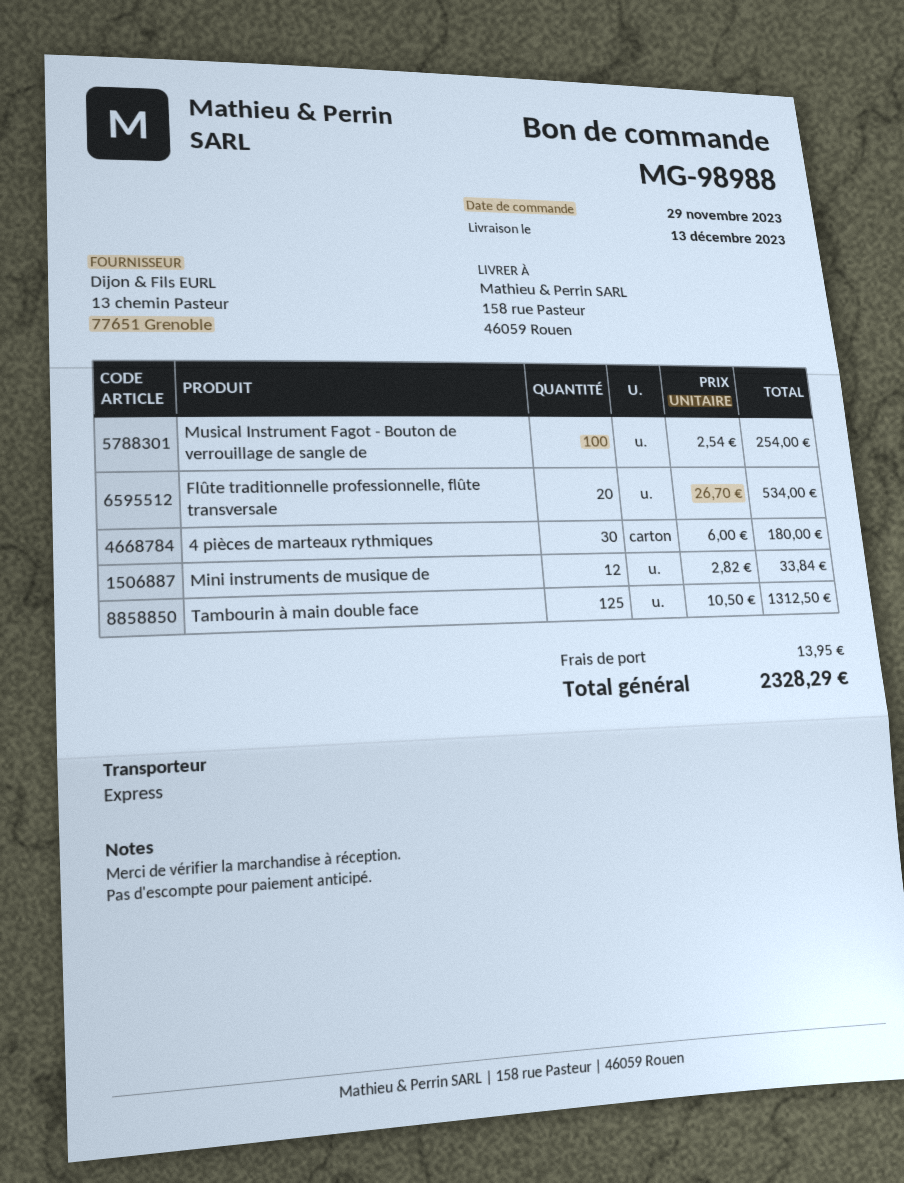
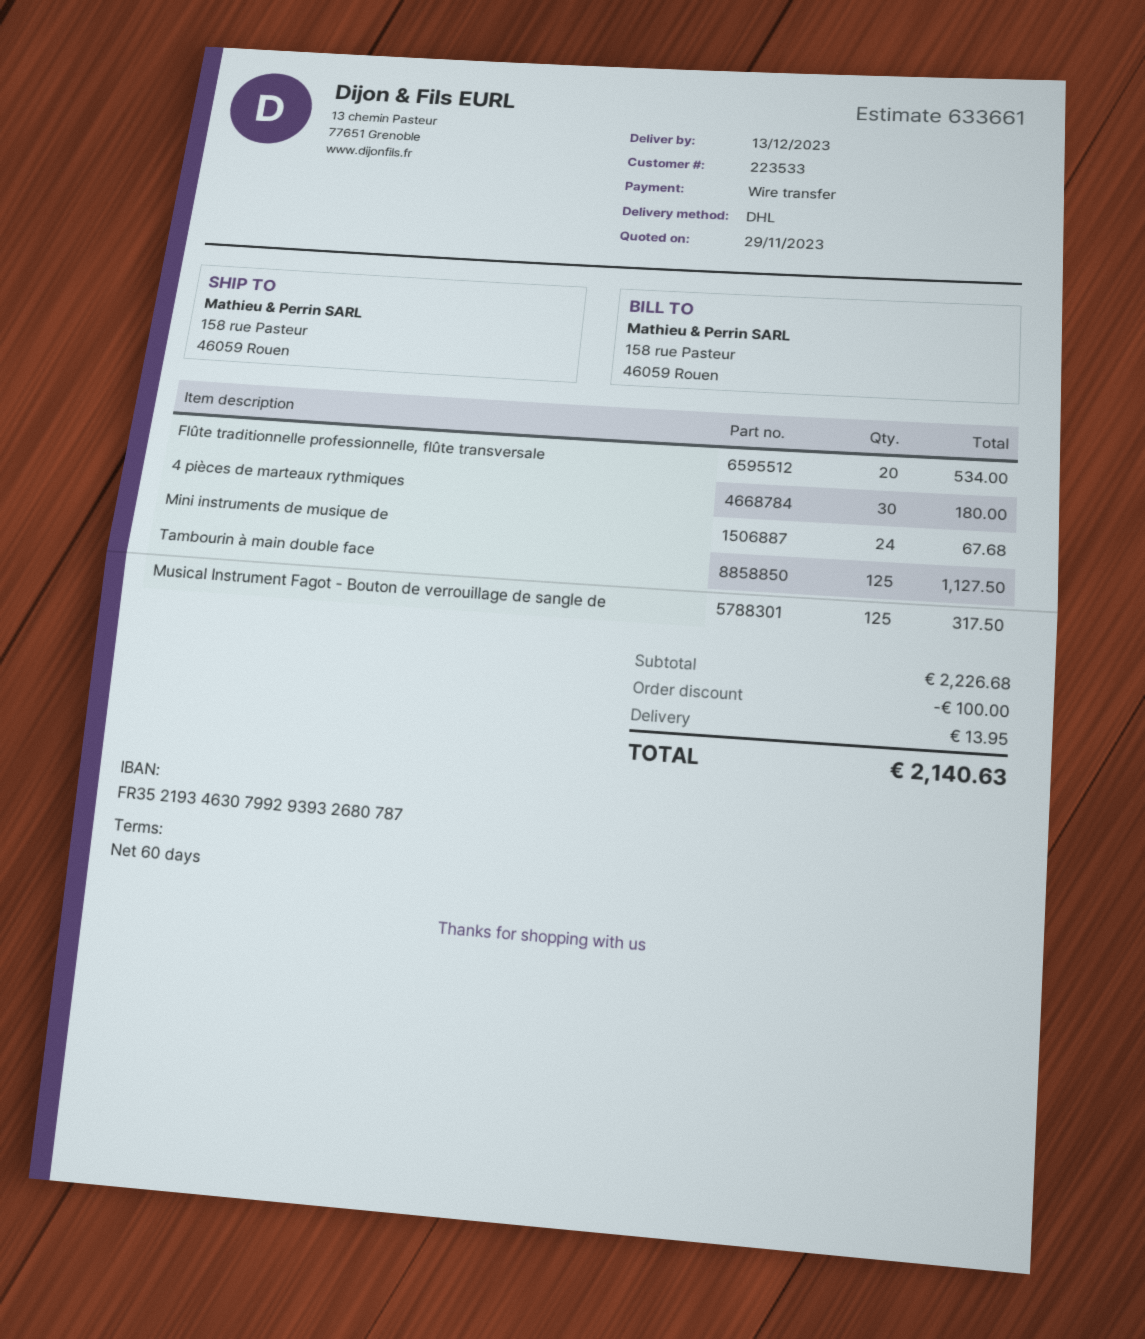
shipping method: express -> DHL
Musical Instrument Fagot - Bouton de verrouillage de sangle de: 100 for 254.00 -> 125 for 317.50
Mini instruments de musique de: 12 for 33.84 -> 24 for 67.68
Tambourin à main double face: 125 for 1312.50 -> 125 for 1127.50
discount: none -> 100.00
total: 2328.29 -> 2140.63

